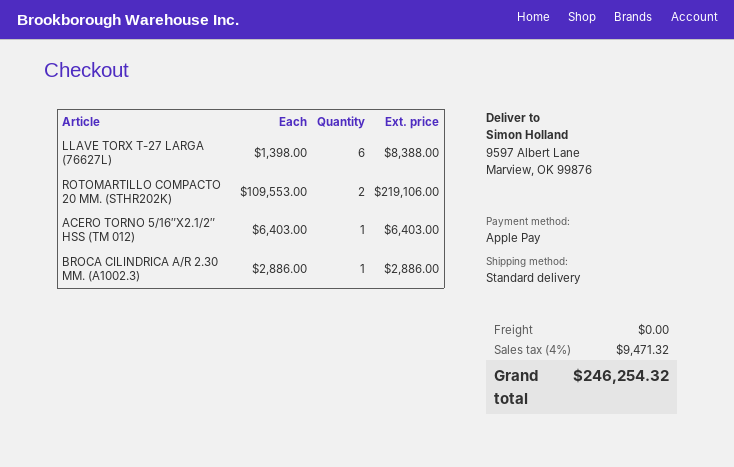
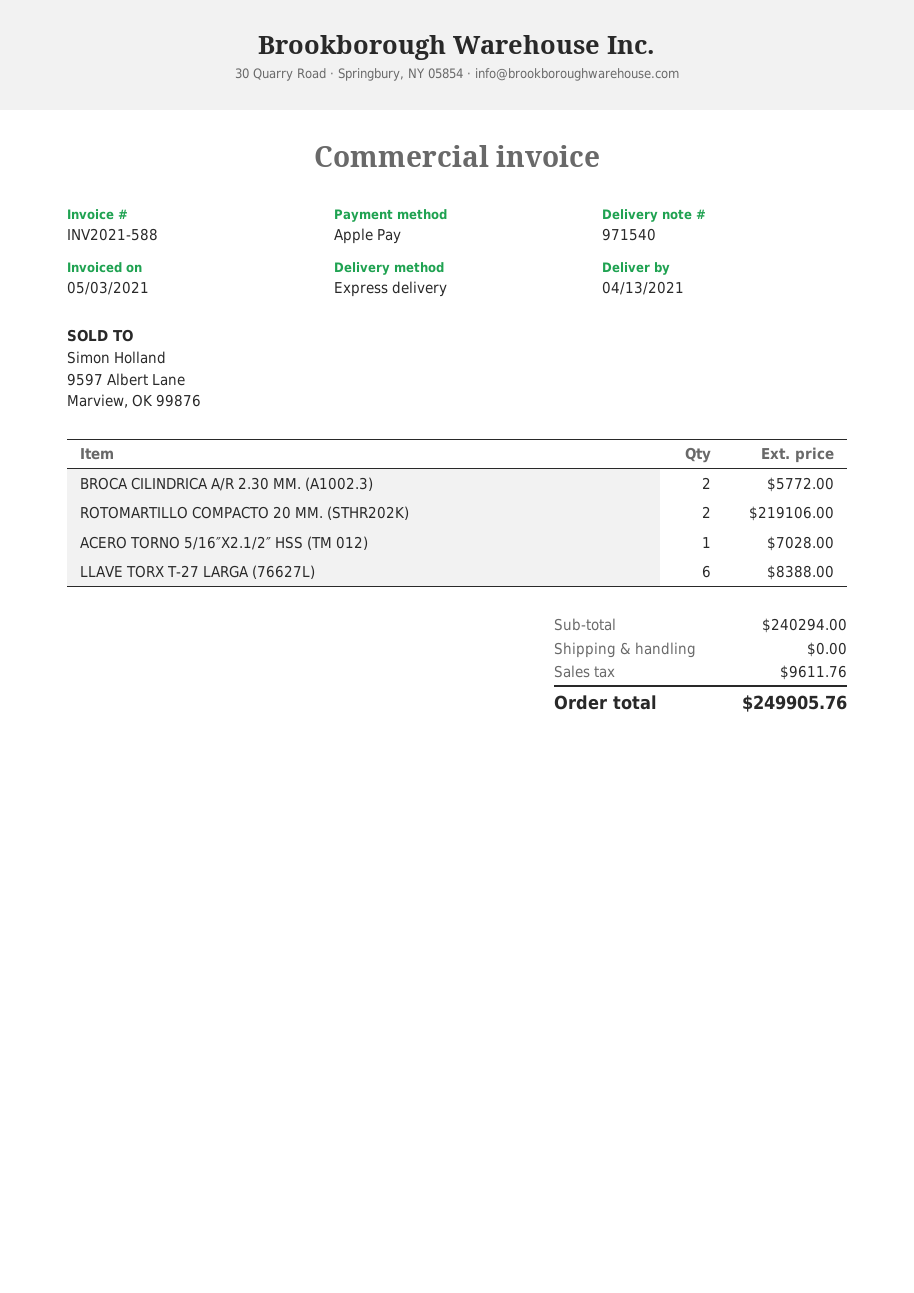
shipping method: standard -> express
ACERO TORNO 5/16″X2.1/2″ HSS (TM 012): 1 for 6403.00 -> 1 for 7028.00
BROCA CILINDRICA A/R 2.30 MM. (A1002.3): 1 for 2886.00 -> 2 for 5772.00
tax: 9471.32 -> 9611.76
total: 246254.32 -> 249905.76

